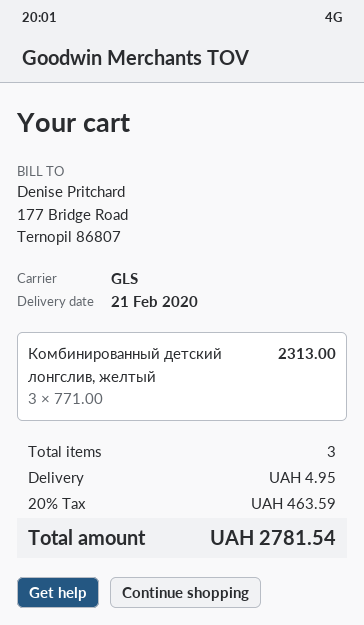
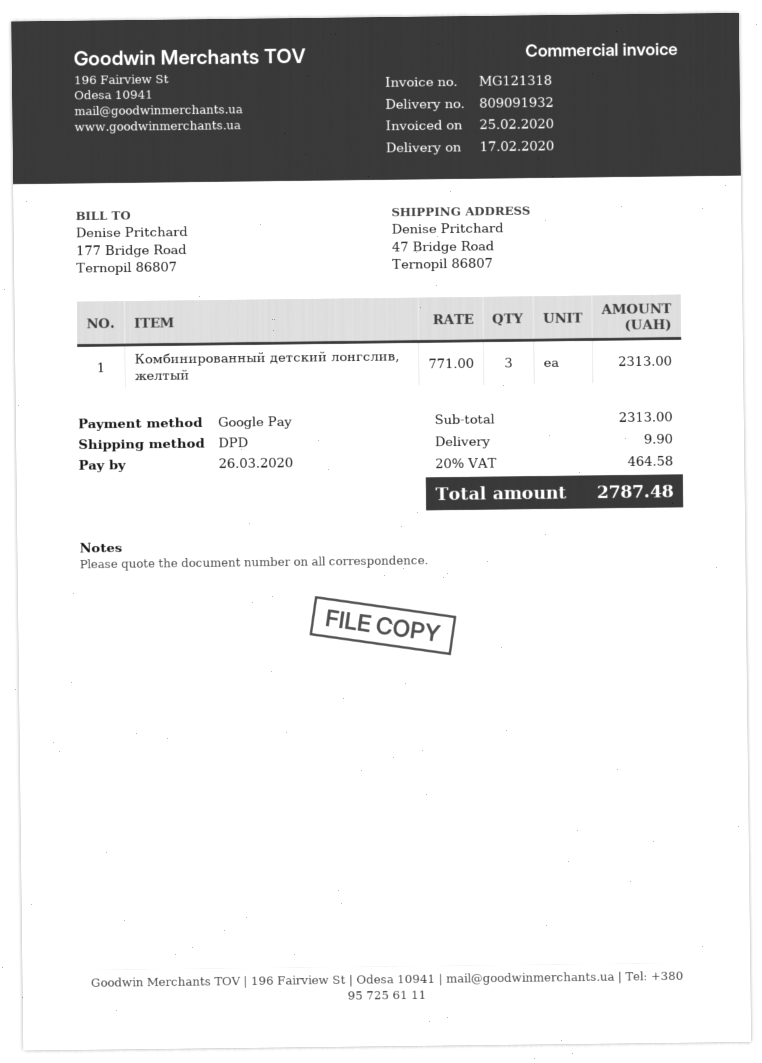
delivery date: 2020-02-21 -> 2020-02-17
shipping method: GLS -> DPD
shipping: 4.95 -> 9.90
tax: 20% = 463.59 -> 20% = 464.58
total: 2781.54 -> 2787.48

